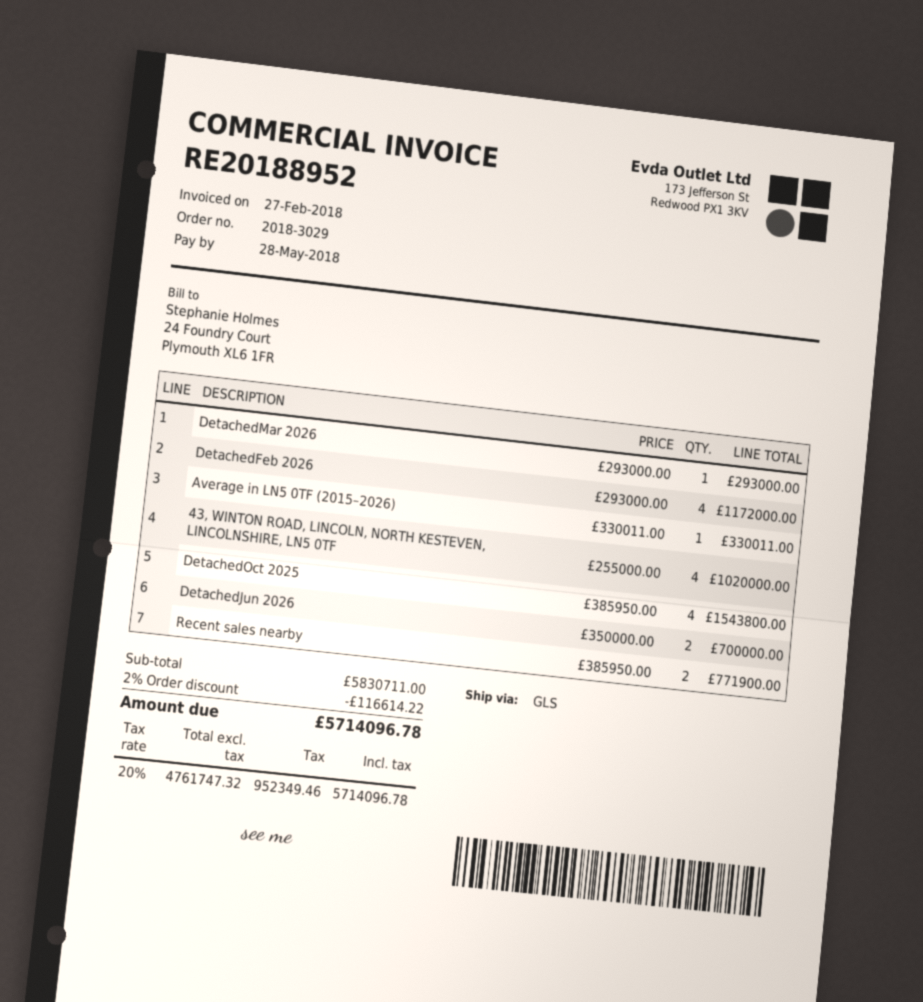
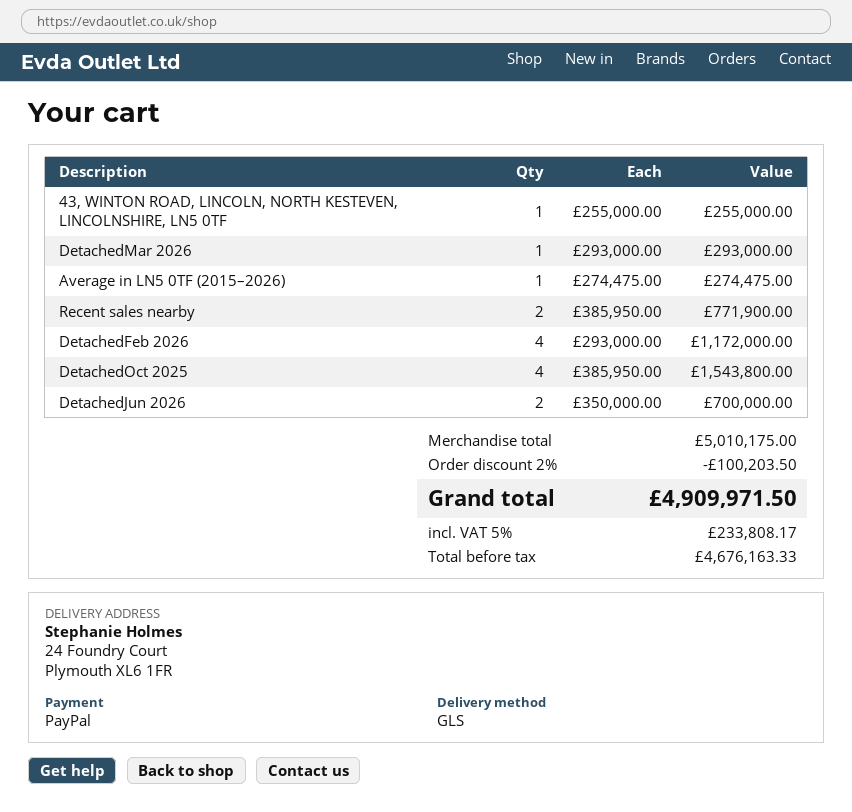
Average in LN5 0TF (2015–2026): 1 x 330011.00 = 330011.00 -> 1 x 274475.00 = 274475.00
43, WINTON ROAD, LINCOLN, NORTH KESTEVEN, LINCOLNSHIRE, LN5 0TF: 4 x 255000.00 = 1020000.00 -> 1 x 255000.00 = 255000.00
subtotal: 5830711.00 -> 5010175.00
discount: 2% = 116614.22 -> 2% = 100203.50
net: 4761747.32 -> 4676163.33
tax: 20% = 952349.46 -> 5% = 233808.17
total: 5714096.78 -> 4909971.50

